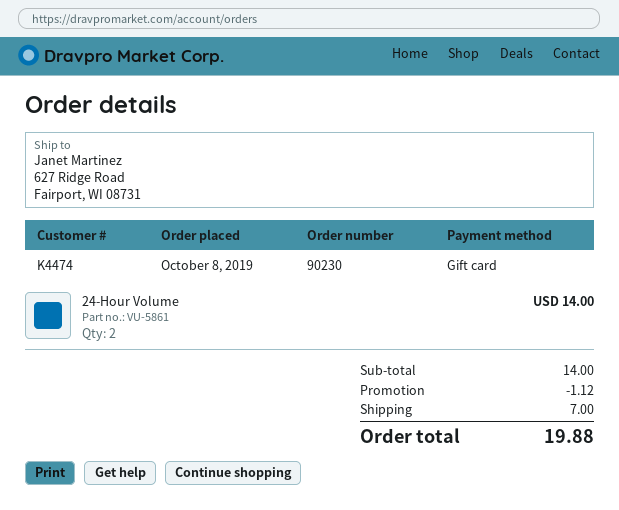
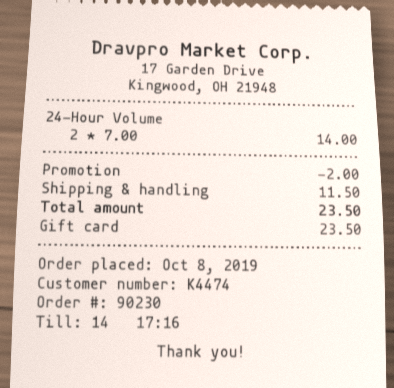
discount: 1.12 -> 2.00
shipping: 7.00 -> 11.50
total: 19.88 -> 23.50

